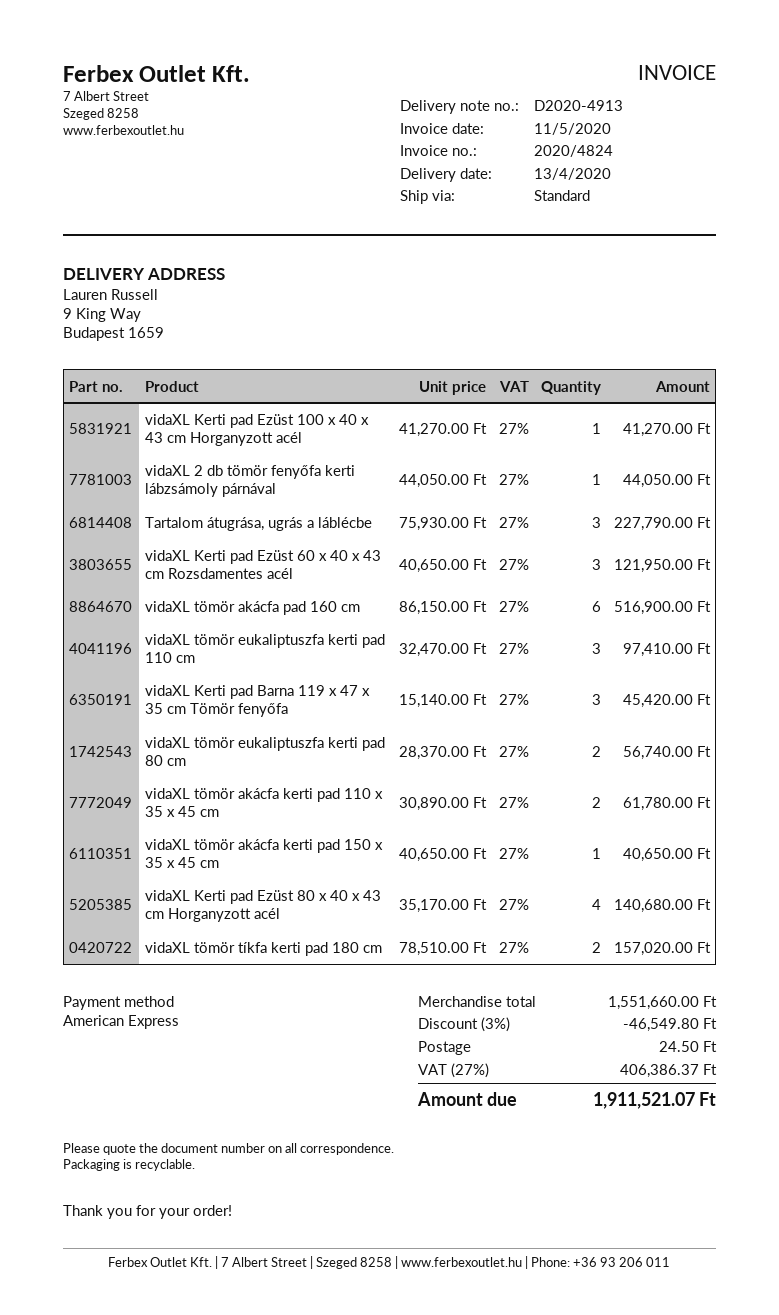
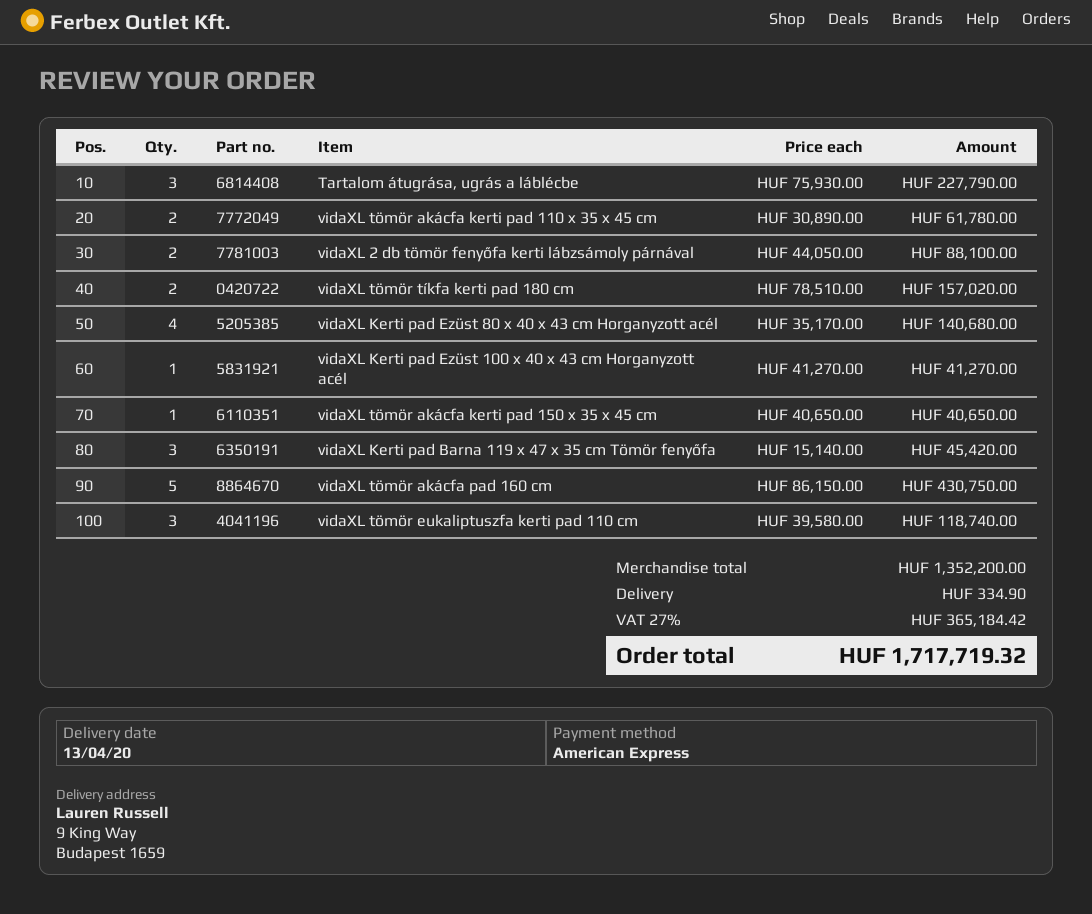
vidaXL 2 db tömör fenyőfa kerti lábzsámoly párnával: 1 x 44050.00 = 44050.00 -> 2 x 44050.00 = 88100.00
vidaXL Kerti pad Ezüst 60 x 40 x 43 cm Rozsdamentes acél: 3 x 40650.00 = 121950.00 -> none
vidaXL tömör akácfa pad 160 cm: 6 x 86150.00 = 516900.00 -> 5 x 86150.00 = 430750.00
vidaXL tömör eukaliptuszfa kerti pad 110 cm: 3 x 32470.00 = 97410.00 -> 3 x 39580.00 = 118740.00
vidaXL tömör eukaliptuszfa kerti pad 80 cm: 2 x 28370.00 = 56740.00 -> none
subtotal: 1551660.00 -> 1352200.00
discount: 3% = 46549.80 -> none
shipping: 24.50 -> 334.90
tax: 27% = 406386.37 -> 27% = 365184.42
total: 1911521.07 -> 1717719.32

